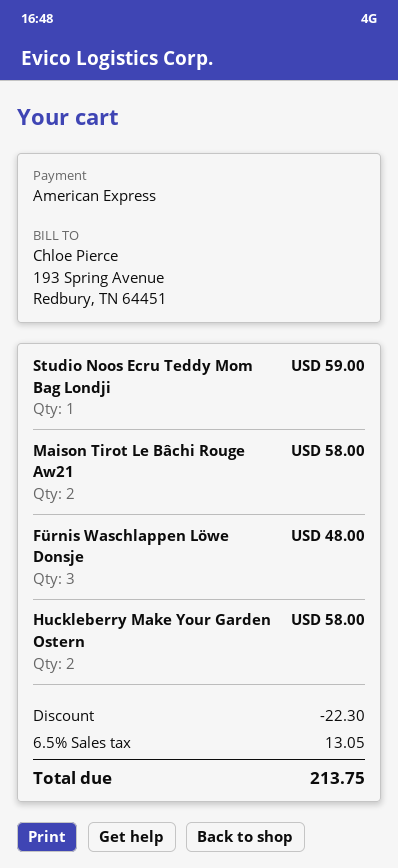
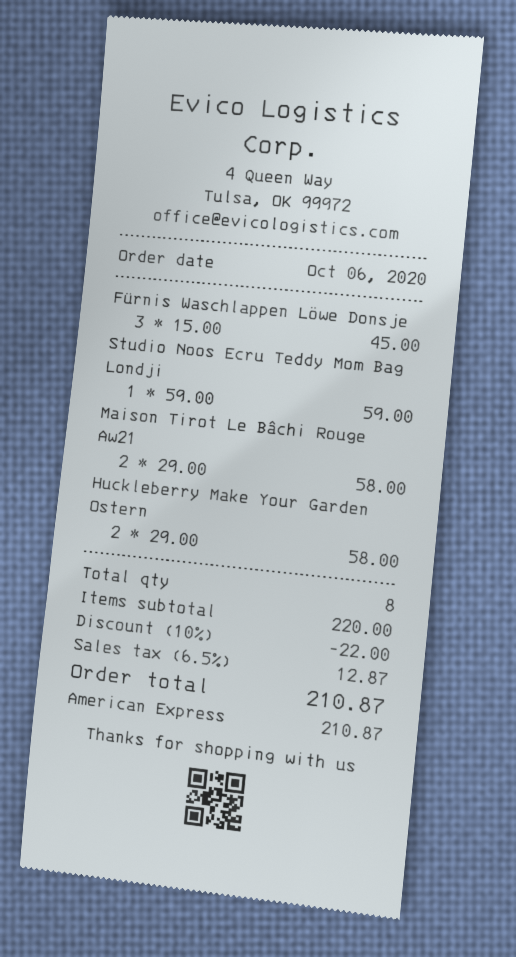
Fürnis Waschlappen Löwe Donsje: 3 for 48.00 -> 3 for 45.00
discount: 22.30 -> 22.00
tax: 6.5% = 13.05 -> 6.5% = 12.87
total: 213.75 -> 210.87

